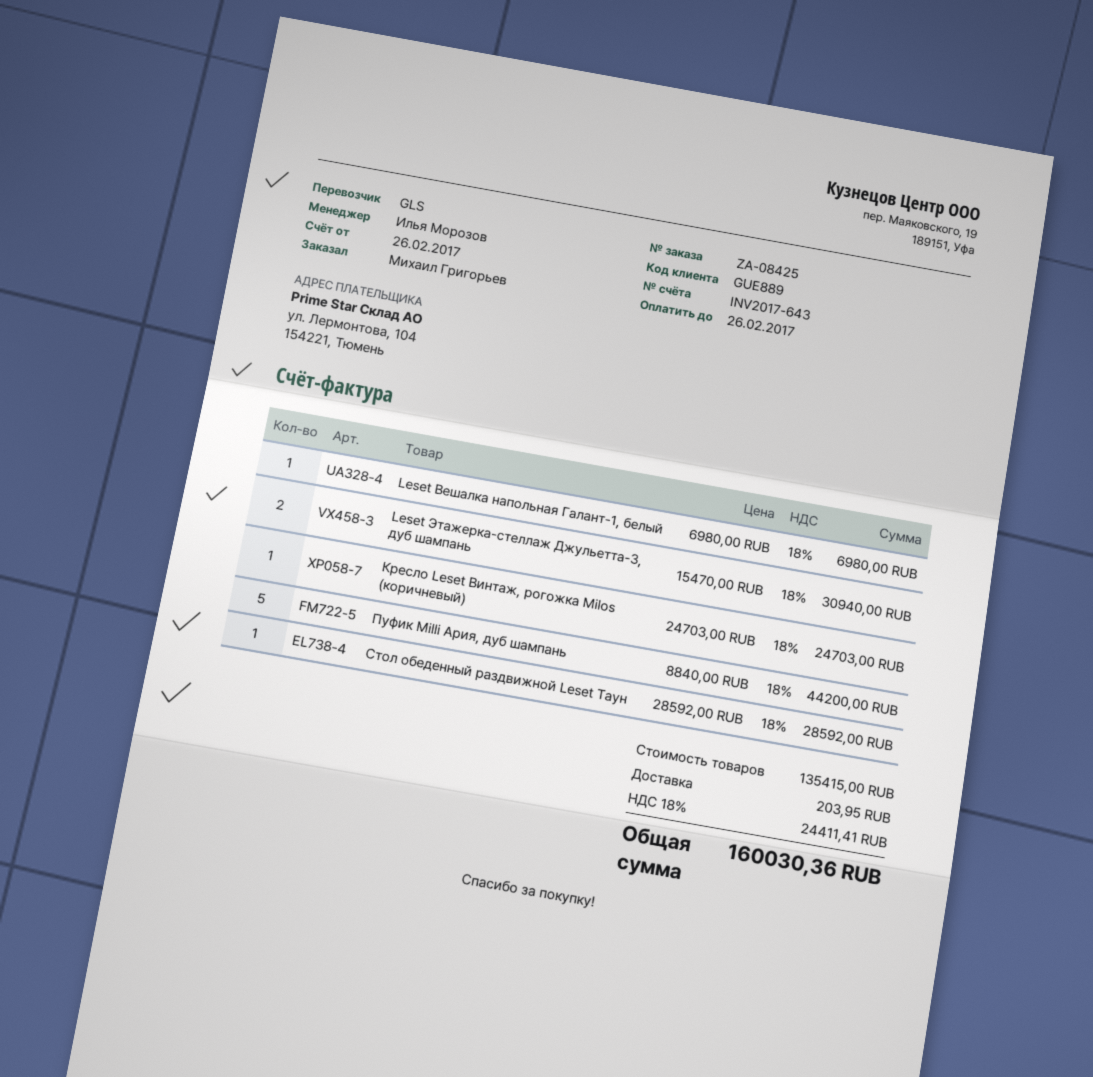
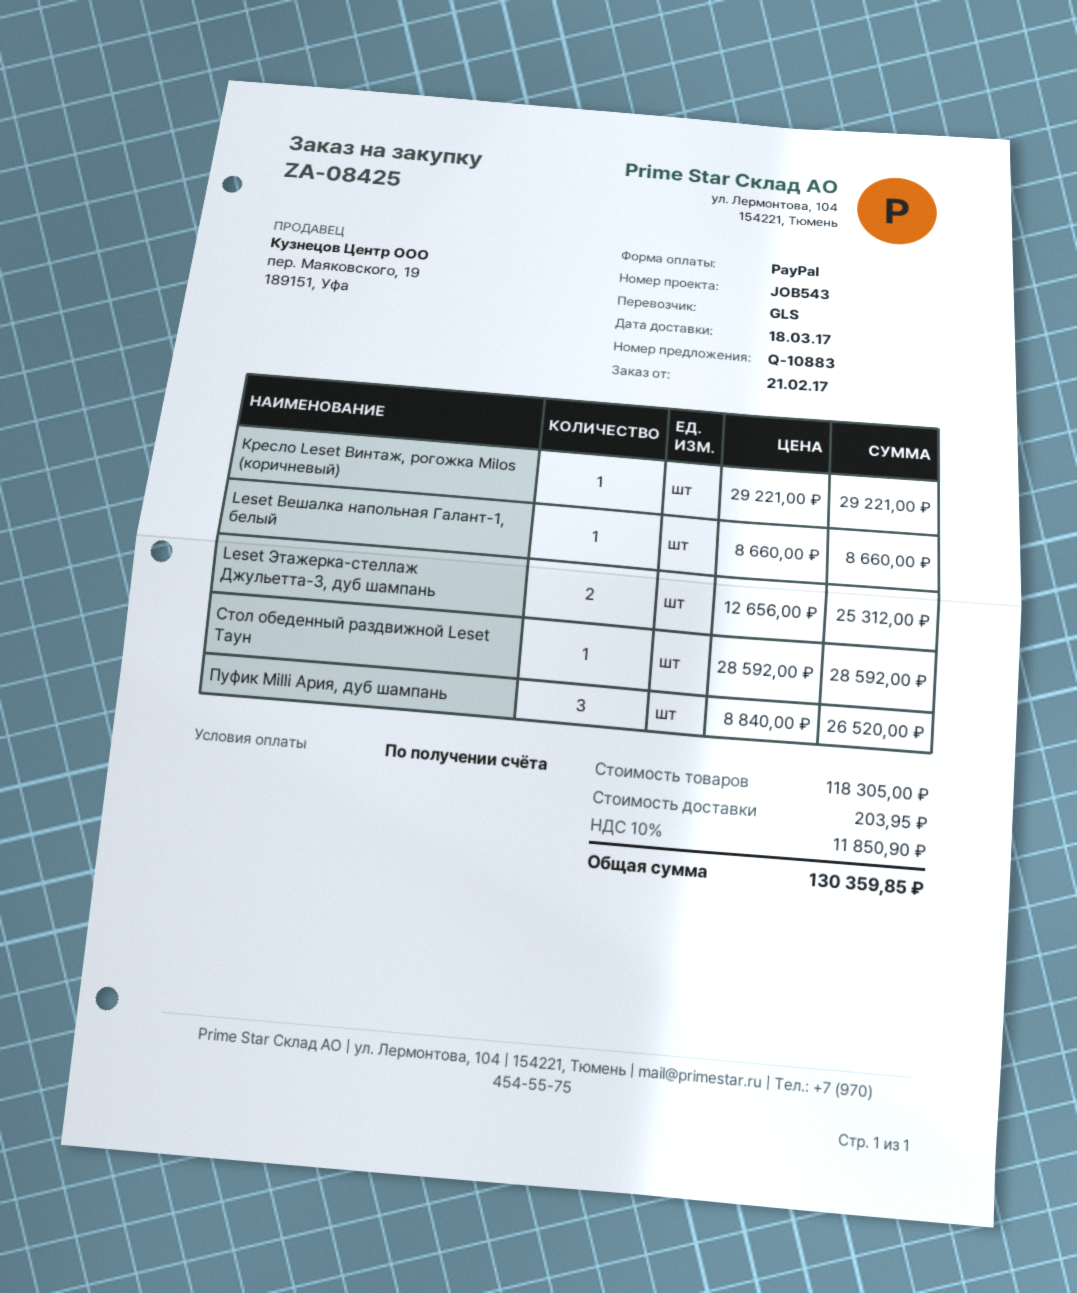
Leset Вешалка напольная Галант-1, белый: 1 x 6980.00 = 6980.00 -> 1 x 8660.00 = 8660.00
Leset Этажерка-стеллаж Джульетта-3, дуб шампань: 2 x 15470.00 = 30940.00 -> 2 x 12656.00 = 25312.00
Кресло Leset Винтаж, рогожка Milos (коричневый): 1 x 24703.00 = 24703.00 -> 1 x 29221.00 = 29221.00
Пуфик Milli Ария, дуб шампань: 5 x 8840.00 = 44200.00 -> 3 x 8840.00 = 26520.00
subtotal: 135415.00 -> 118305.00
tax: 18% = 24411.41 -> 10% = 11850.90
total: 160030.36 -> 130359.85

